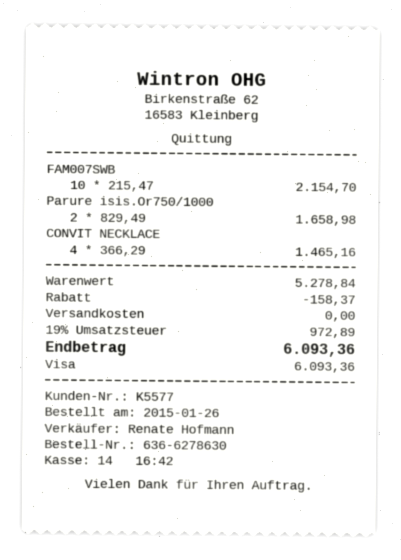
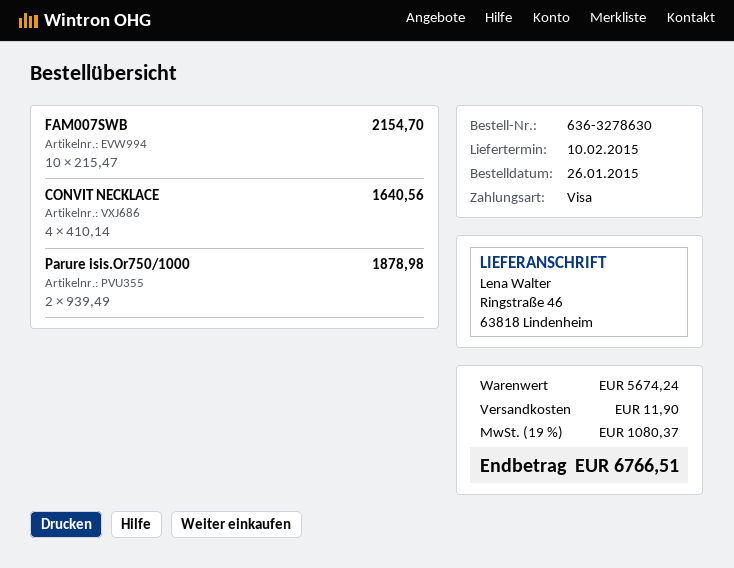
order number: 636-6278630 -> 636-3278630
Parure isis.Or750/1000: 2 x 829.49 = 1658.98 -> 2 x 939.49 = 1878.98
CONVIT NECKLACE: 4 x 366.29 = 1465.16 -> 4 x 410.14 = 1640.56
subtotal: 5278.84 -> 5674.24
discount: 158.37 -> none
shipping: 0.00 -> 11.90
tax: 19% = 972.89 -> 19% = 1080.37
total: 6093.36 -> 6766.51

